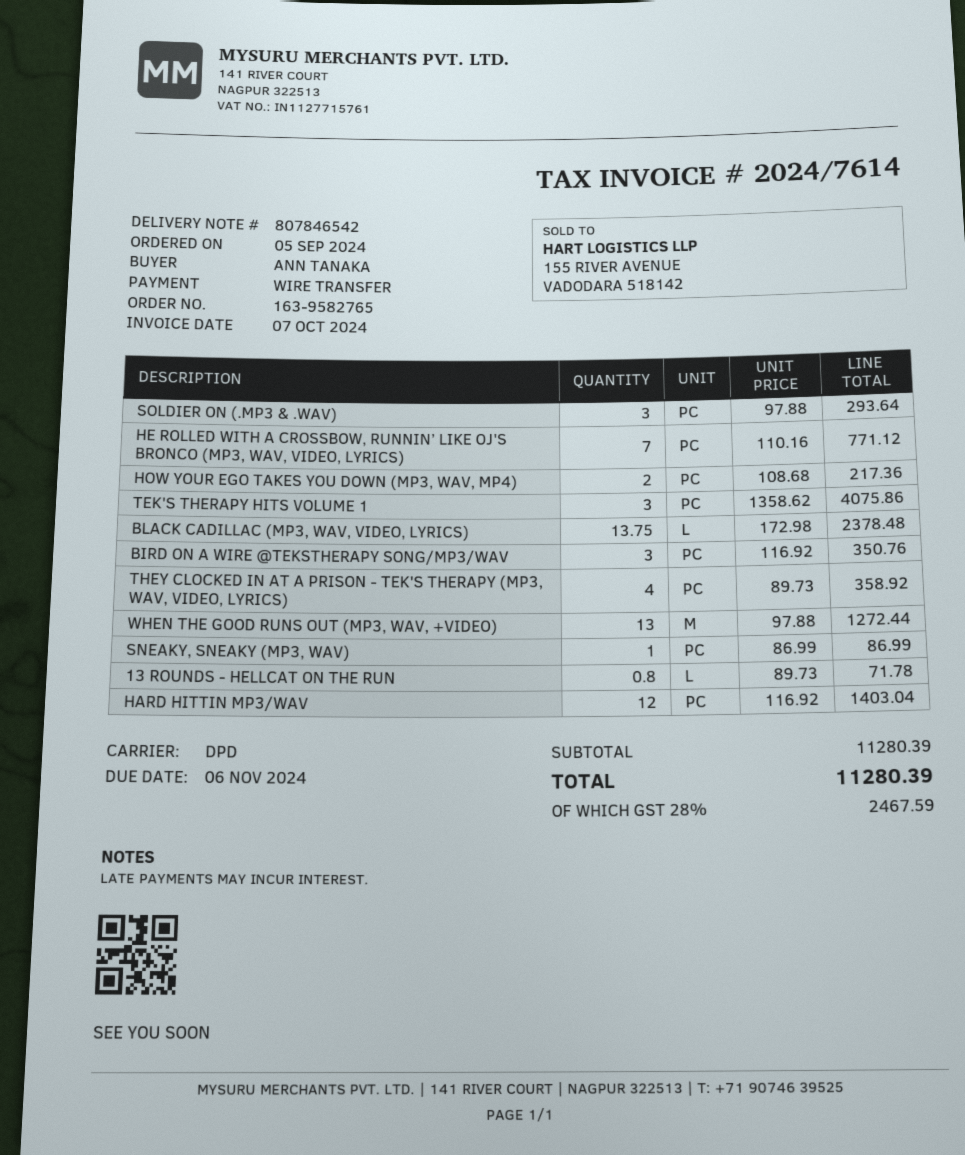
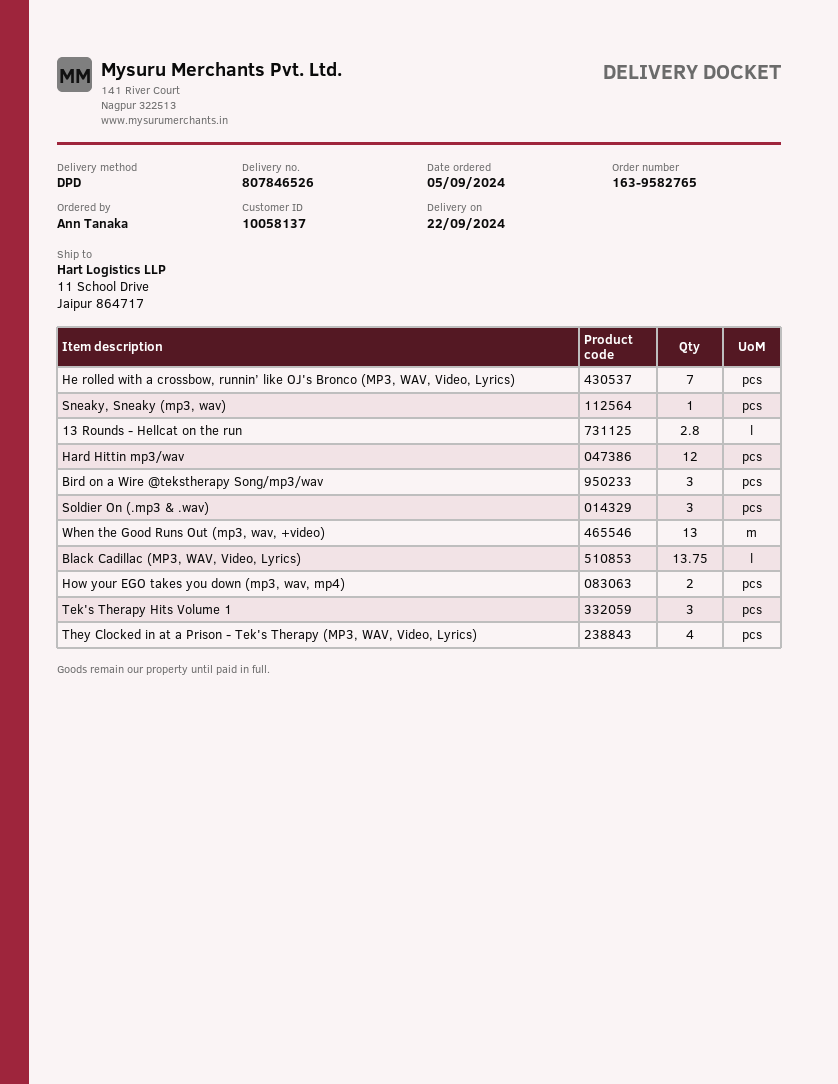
delivery note number: 807846542 -> 807846526
13 ROUNDS - HELLCAT ON THE RUN: 0.8 -> 2.8

